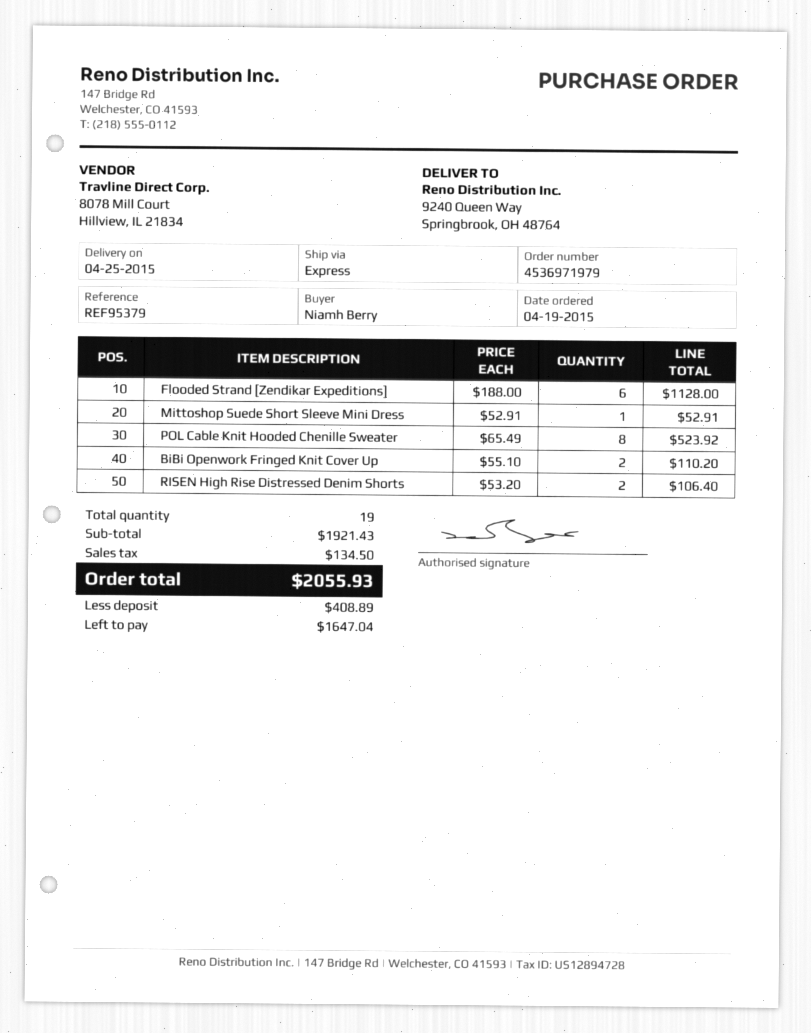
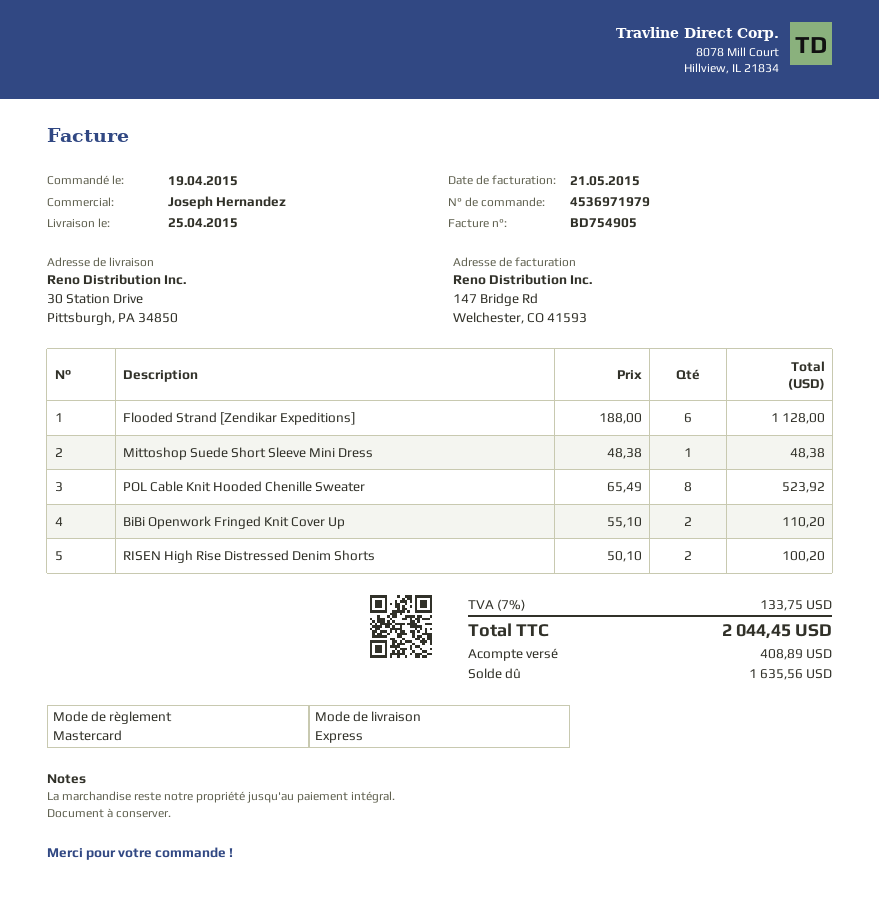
ship to: 9240 Queen Way, Springbrook, OH 48764 -> 30 Station Drive, Pittsburgh, PA 34850
Mittoshop Suede Short Sleeve Mini Dress: 1 x 52.91 = 52.91 -> 1 x 48.38 = 48.38
RISEN High Rise Distressed Denim Shorts: 2 x 53.20 = 106.40 -> 2 x 50.10 = 100.20
tax: 134.50 -> 133.75
total: 2055.93 -> 2044.45
balance: 1647.04 -> 1635.56

